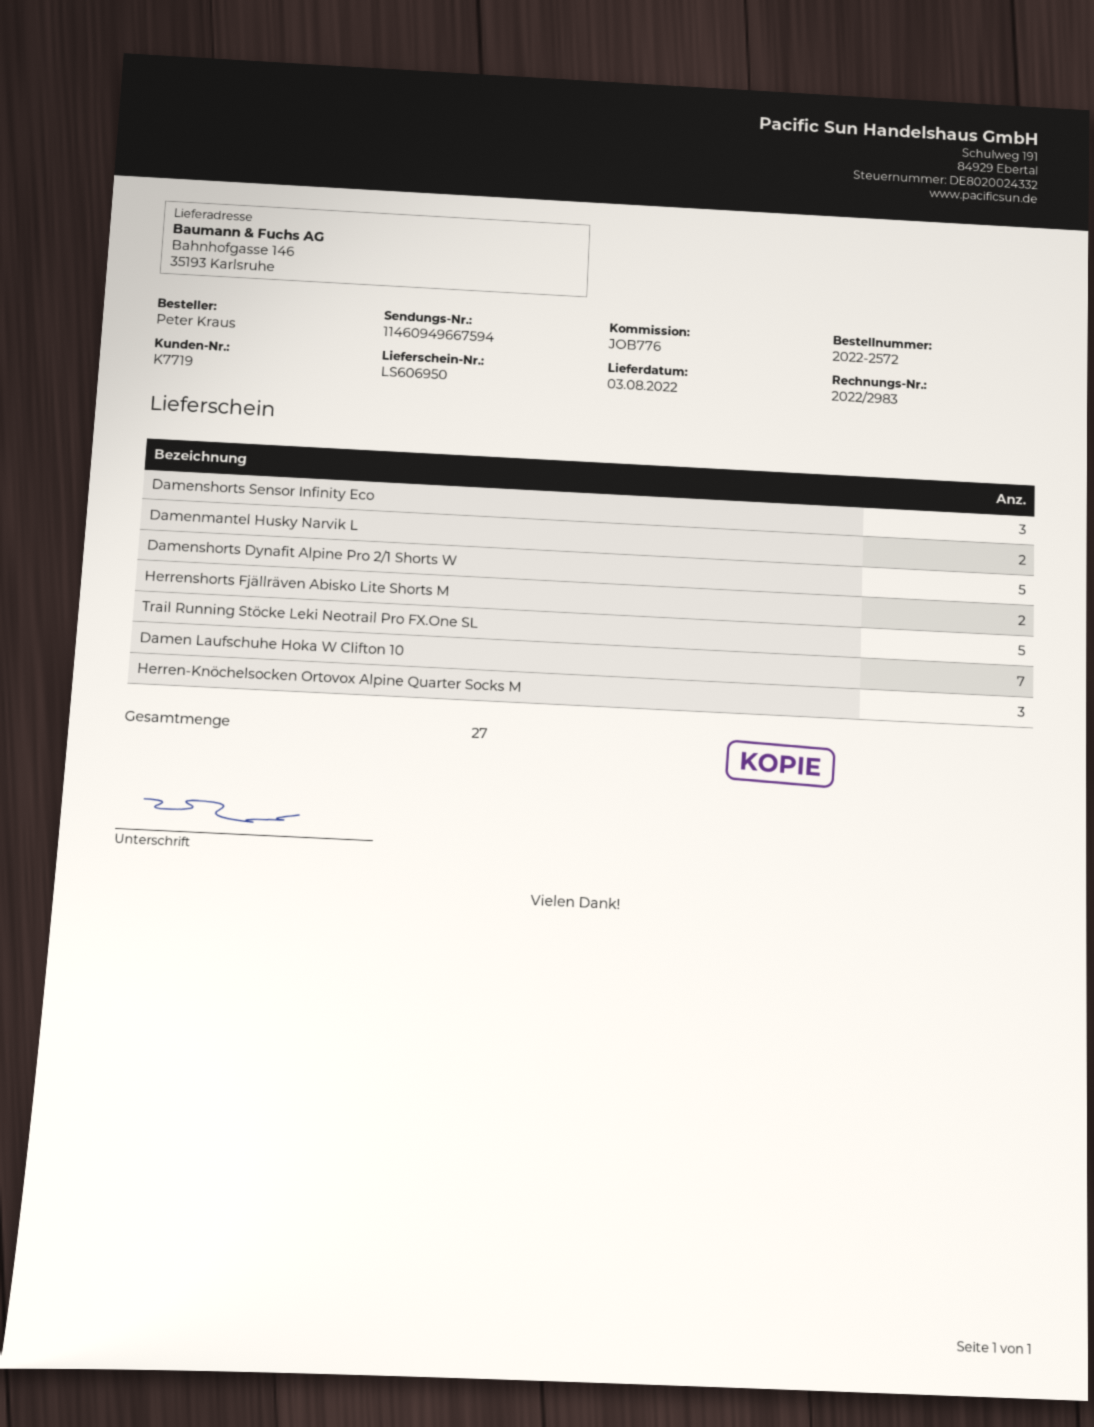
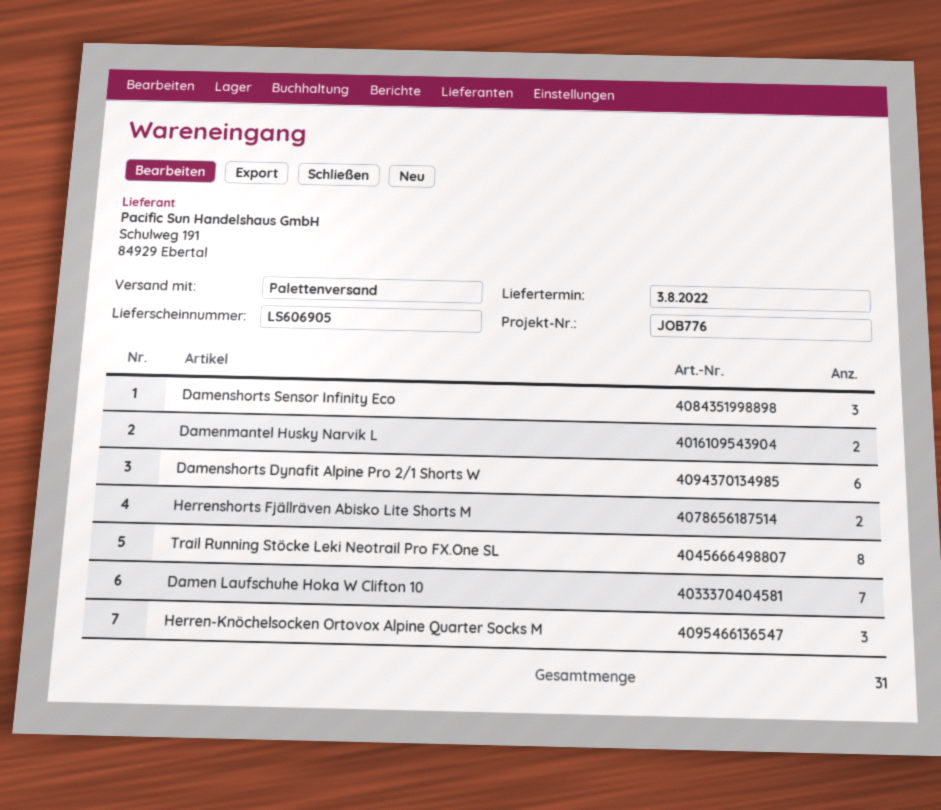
delivery note number: LS606950 -> LS606905
Damenshorts Dynafit Alpine Pro 2/1 Shorts W: 5 -> 6
Trail Running Stöcke Leki Neotrail Pro FX.One SL: 5 -> 8
total quantity: 27 -> 31

